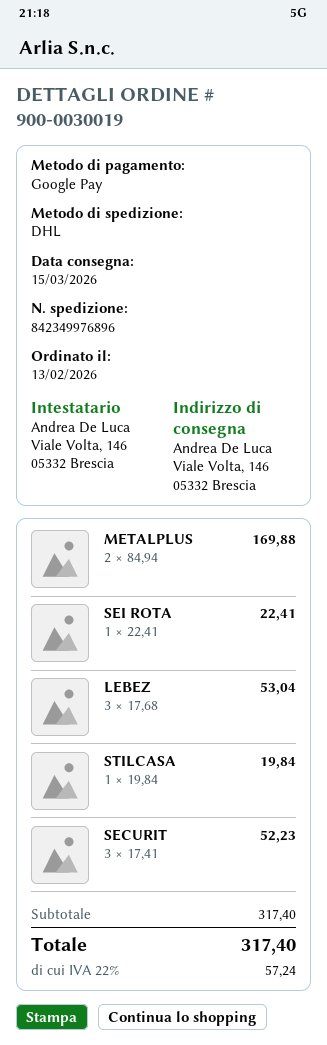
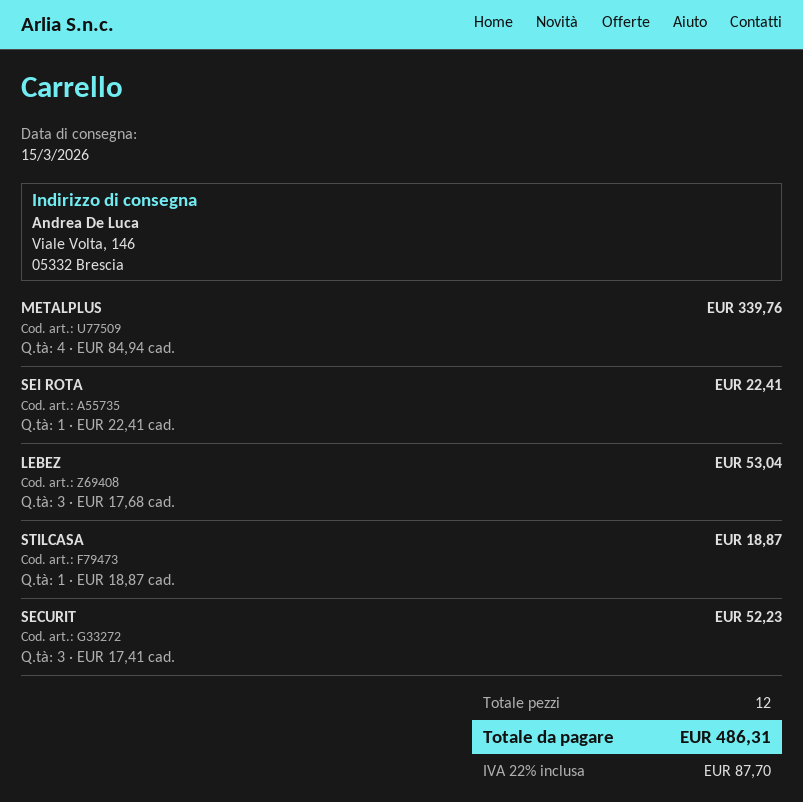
METALPLUS: 2 x 84.94 = 169.88 -> 4 x 84.94 = 339.76
STILCASA: 1 x 19.84 = 19.84 -> 1 x 18.87 = 18.87
tax: 22% = 57.24 -> 22% = 87.70
total: 317.40 -> 486.31

